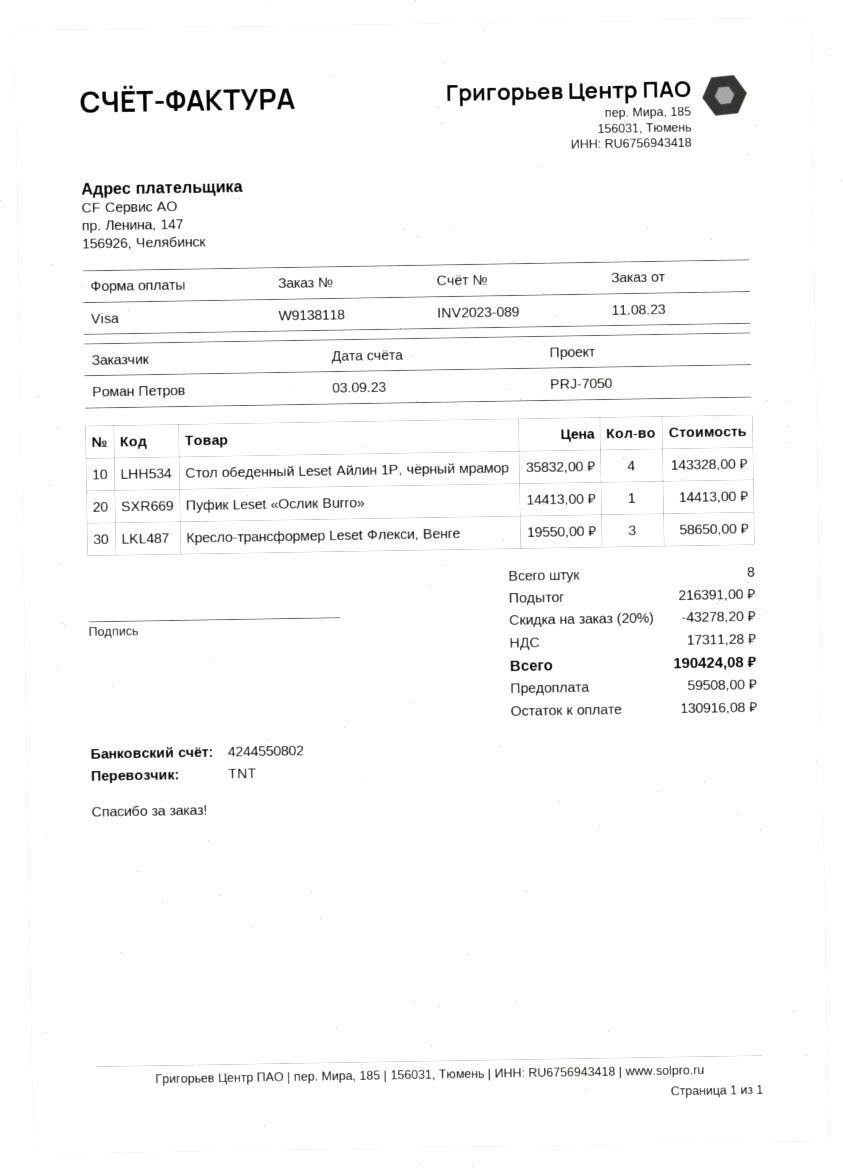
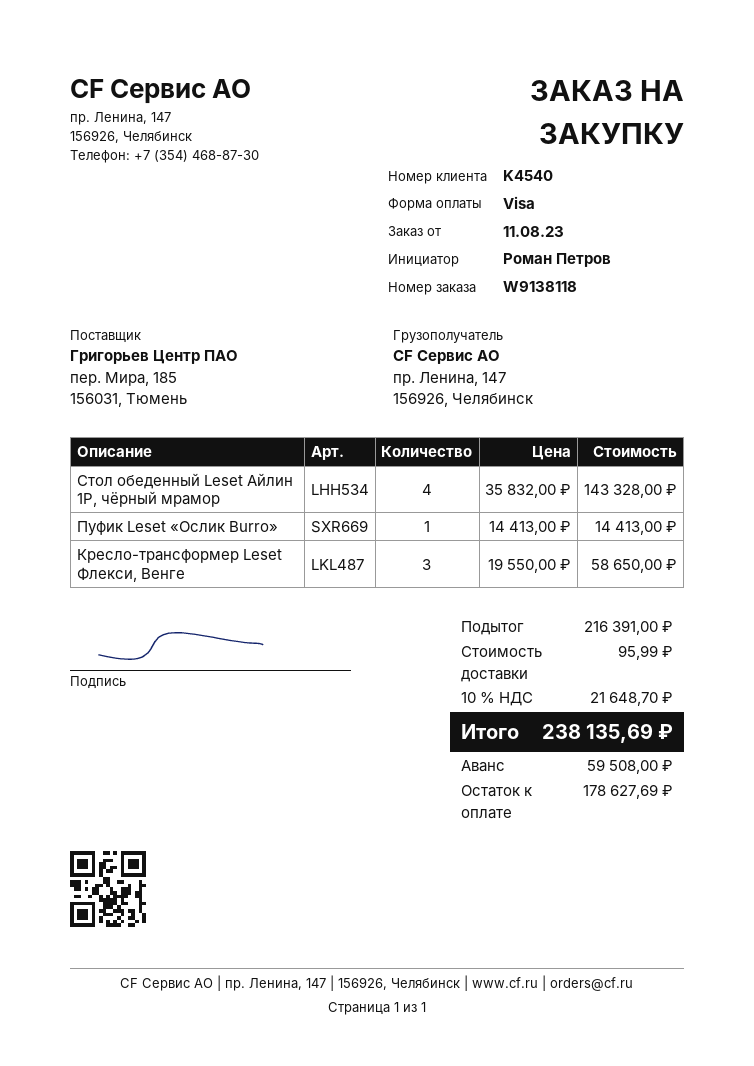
discount: 20% = 43278.20 -> none
shipping: none -> 95.99
tax: 17311.28 -> 21648.70
total: 190424.08 -> 238135.69
balance: 130916.08 -> 178627.69

